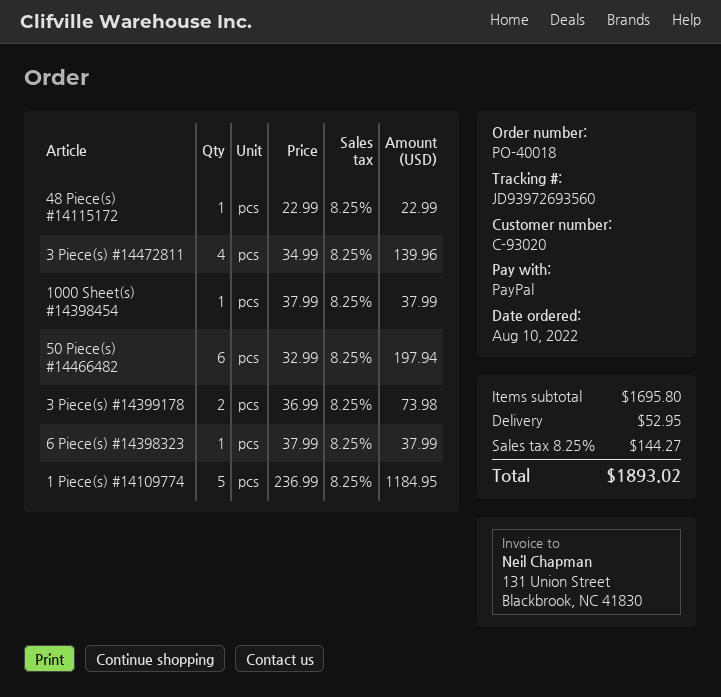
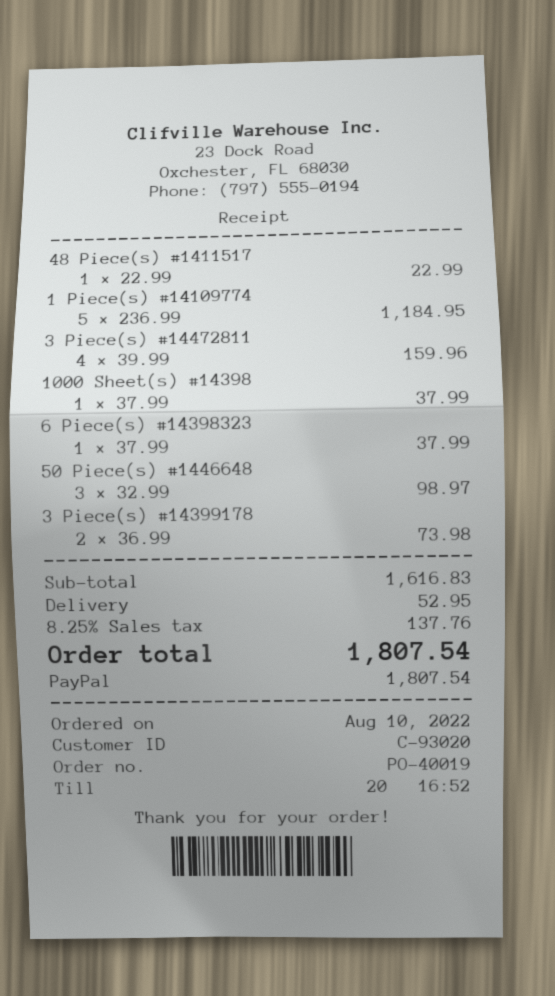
order number: PO-40018 -> PO-40019
3 Piece(s) #14472811: 4 x 34.99 = 139.96 -> 4 x 39.99 = 159.96
50 Piece(s) #14466482: 6 x 32.99 = 197.94 -> 3 x 32.99 = 98.97
subtotal: 1695.80 -> 1616.83
tax: 8.25% = 144.27 -> 8.25% = 137.76
total: 1893.02 -> 1807.54

